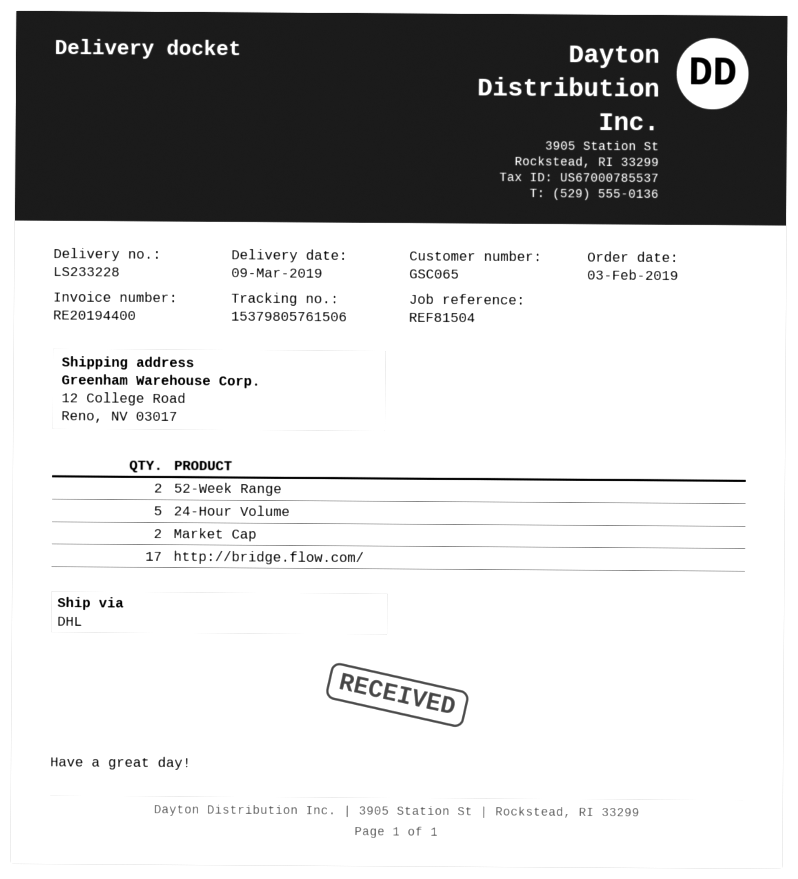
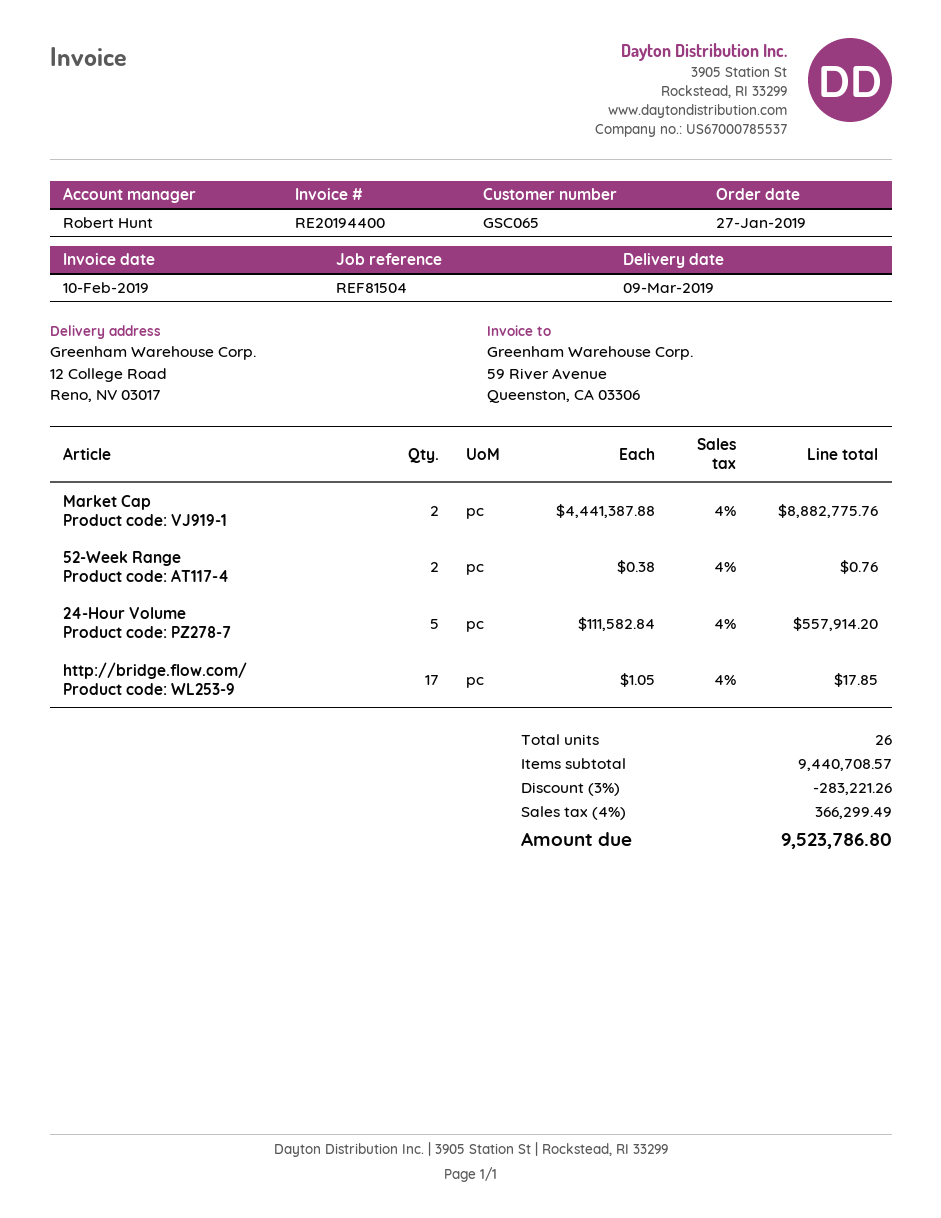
order date: 2019-02-03 -> 2019-01-27

